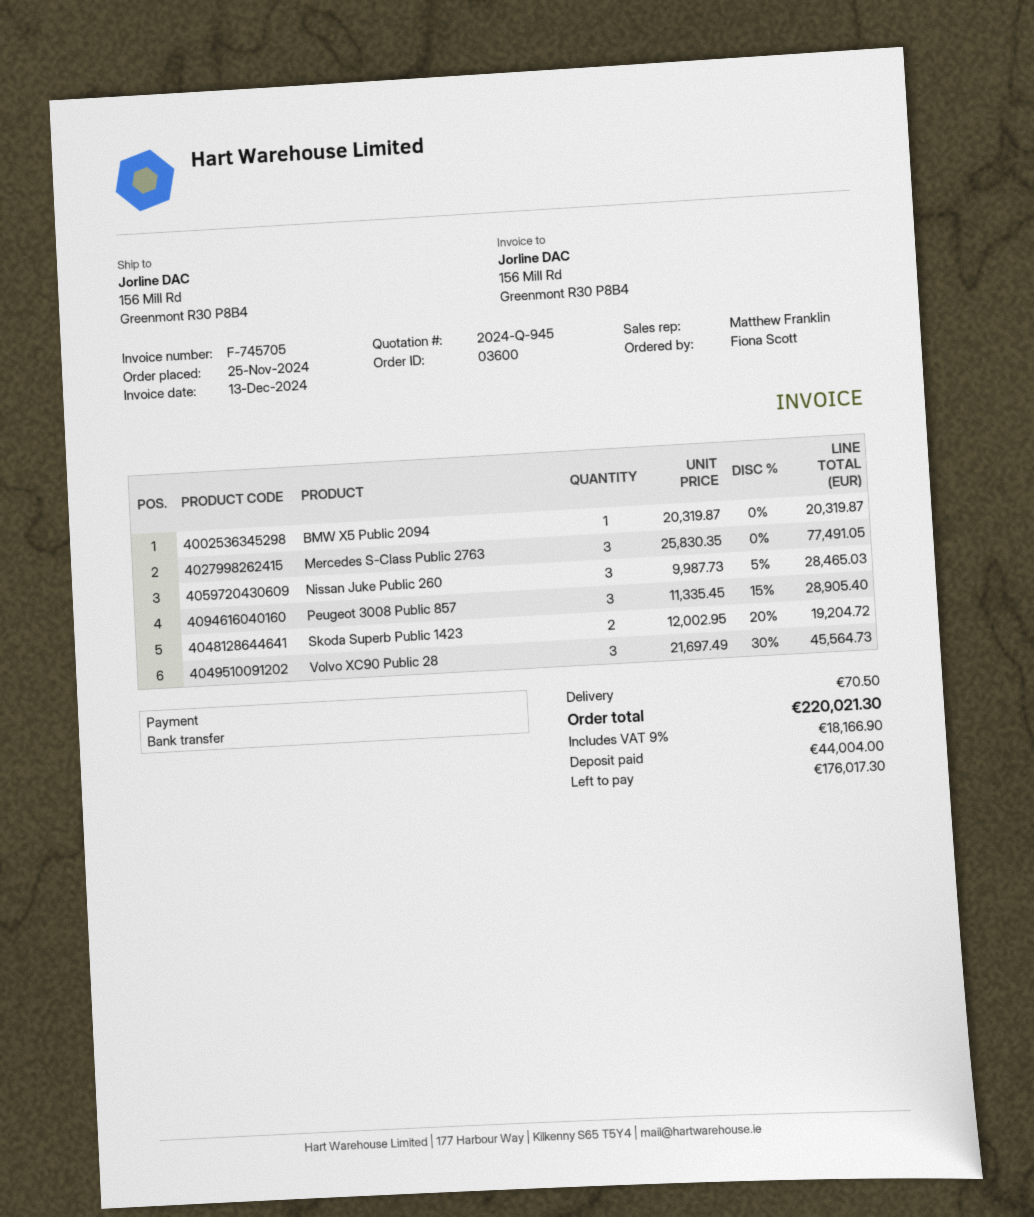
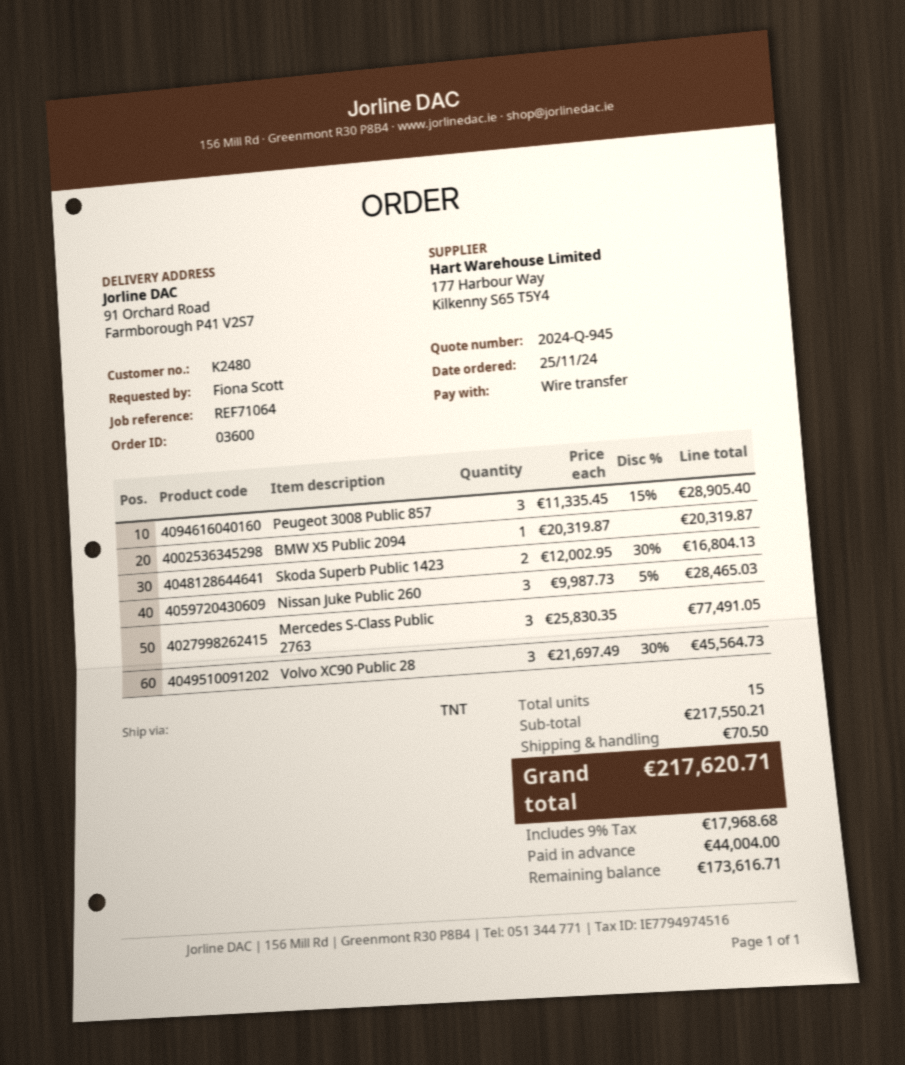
ship to: 156 Mill Rd, Greenmont R30 P8B4 -> 91 Orchard Road, Farmborough P41 V2S7
Skoda Superb Public 1423: 2 x 12002.95 - 20% = 19204.72 -> 2 x 12002.95 - 30% = 16804.13
tax: 9% = 18166.90 -> 9% = 17968.68
total: 220021.30 -> 217620.71
balance: 176017.30 -> 173616.71

